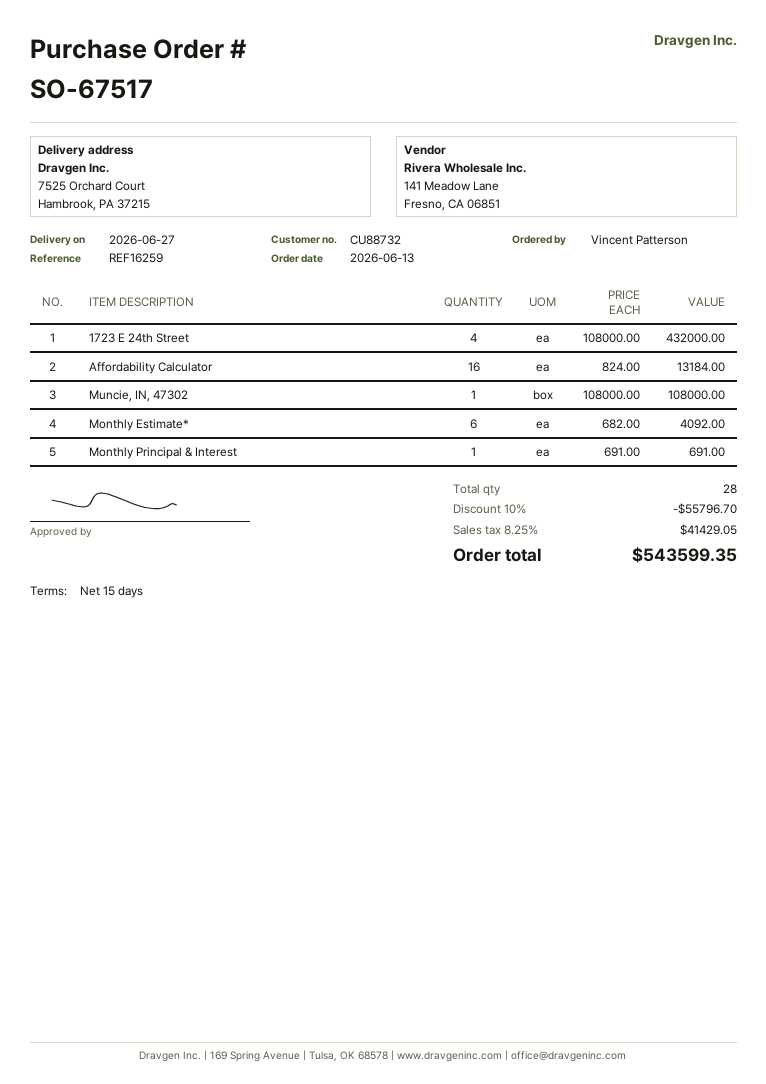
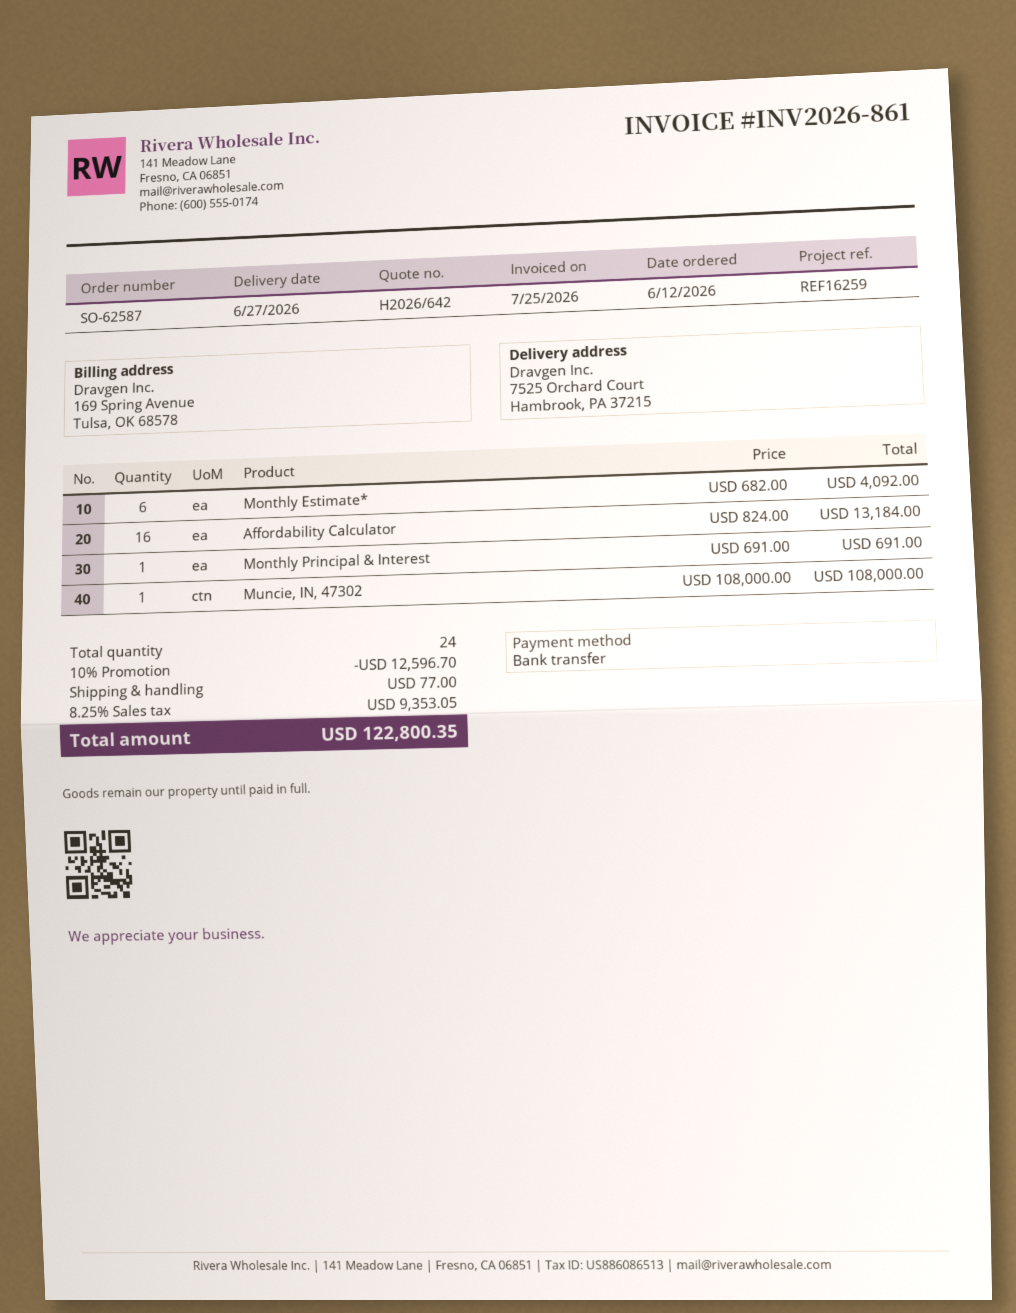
order number: SO-67517 -> SO-62587
order date: 2026-06-13 -> 2026-06-12
1723 E 24th Street: 4 x 108000.00 = 432000.00 -> none
total quantity: 28 -> 24
discount: 10% = 55796.70 -> 10% = 12596.70
shipping: none -> 77.00
tax: 8.25% = 41429.05 -> 8.25% = 9353.05
total: 543599.35 -> 122800.35

